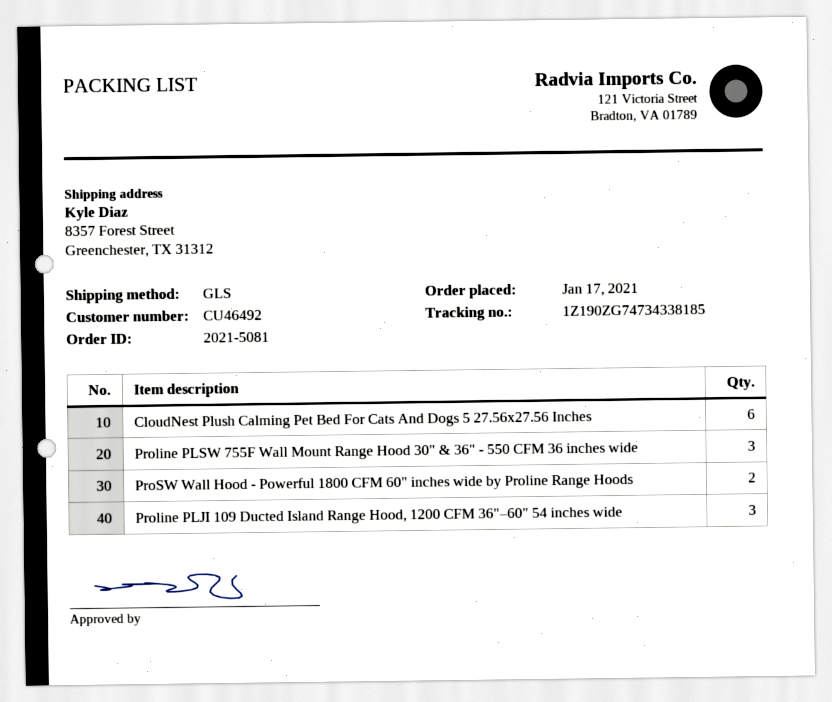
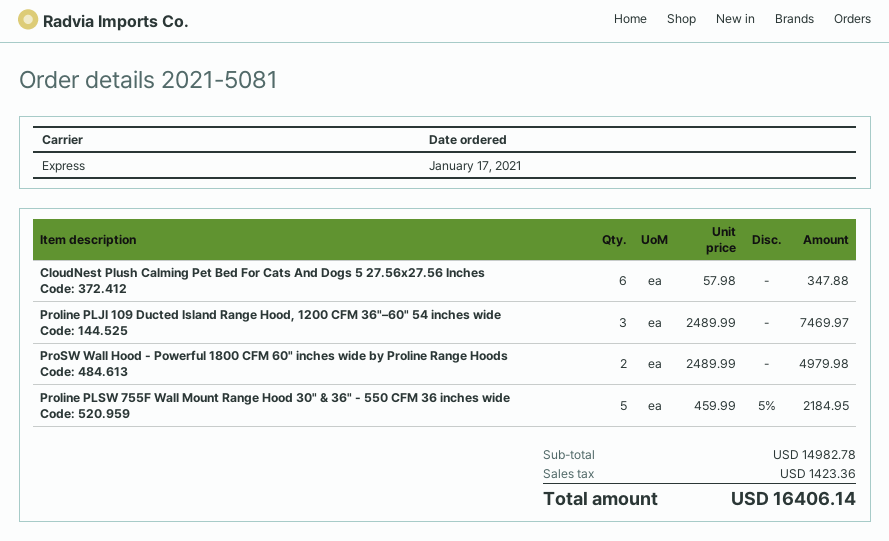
shipping method: GLS -> express
Proline PLSW 755F Wall Mount Range Hood 30" & 36" - 550 CFM 36 inches wide: 3 -> 5

